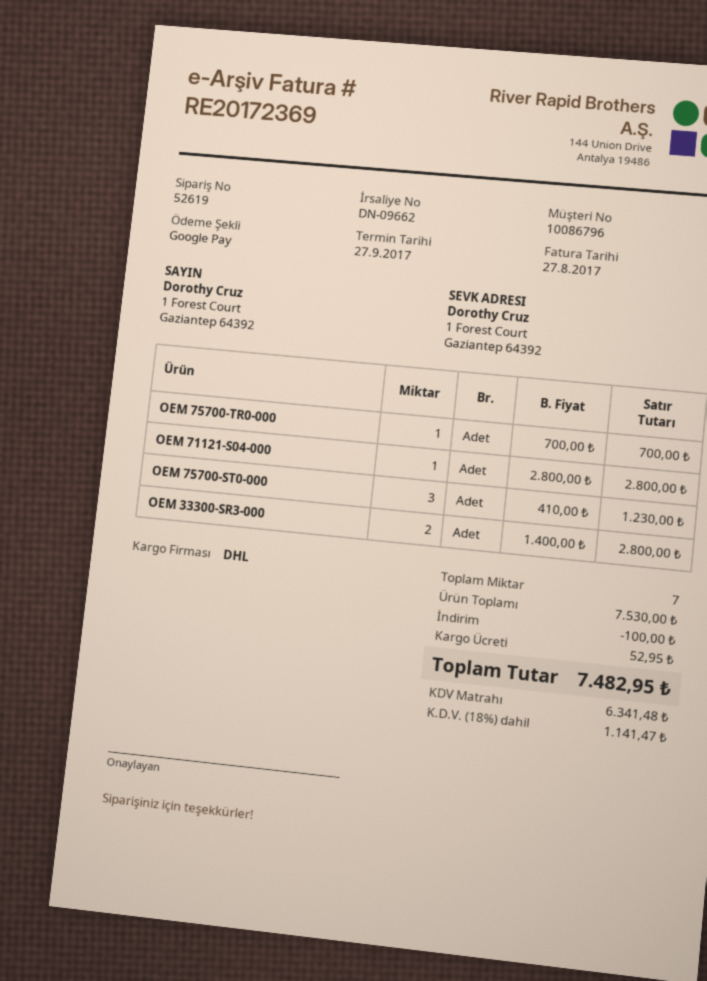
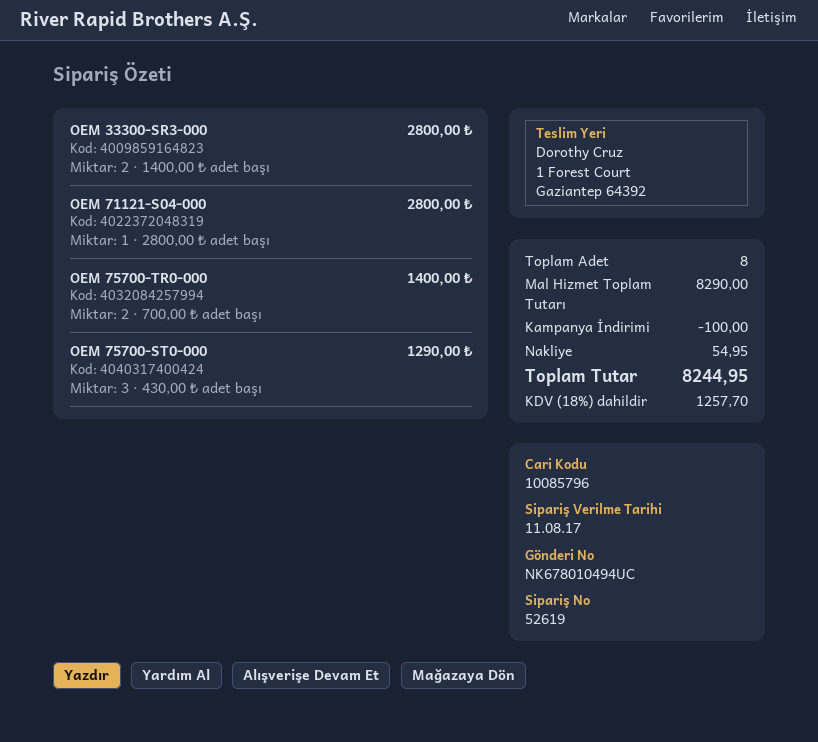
customer number: 10086796 -> 10085796
OEM 75700-TR0-000: 1 x 700.00 = 700.00 -> 2 x 700.00 = 1400.00
OEM 75700-ST0-000: 3 x 410.00 = 1230.00 -> 3 x 430.00 = 1290.00
total quantity: 7 -> 8
subtotal: 7530.00 -> 8290.00
shipping: 52.95 -> 54.95
tax: 18% = 1141.47 -> 18% = 1257.70
total: 7482.95 -> 8244.95

